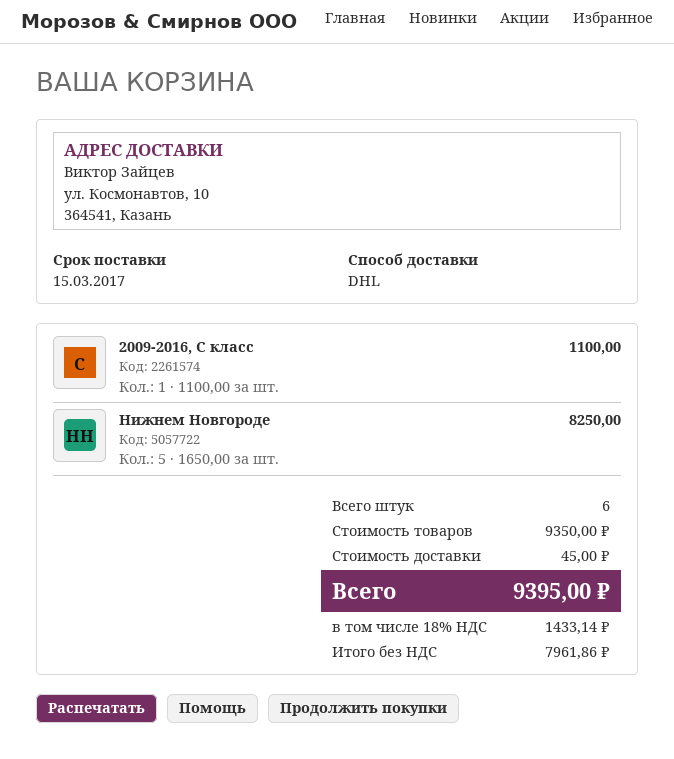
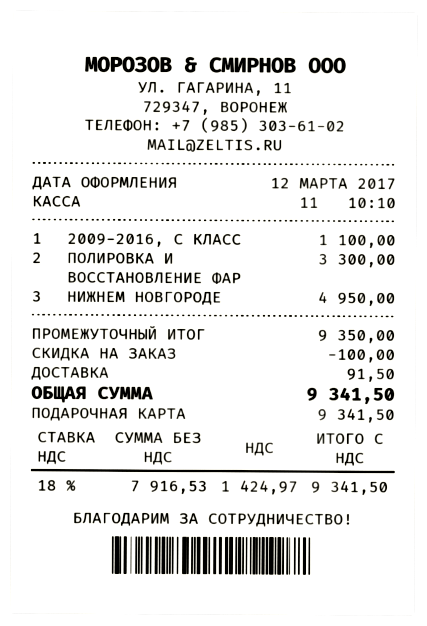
Нижнем Новгороде: 5 for 8250.00 -> 3 for 4950.00
ПОЛИРОВКА И ВОССТАНОВЛЕНИЕ ФАР: none -> 2 for 3300.00
discount: none -> 100.00
shipping: 45.00 -> 91.50
net: 7961.86 -> 7916.53
tax: 18% = 1433.14 -> 18% = 1424.97
total: 9395.00 -> 9341.50

